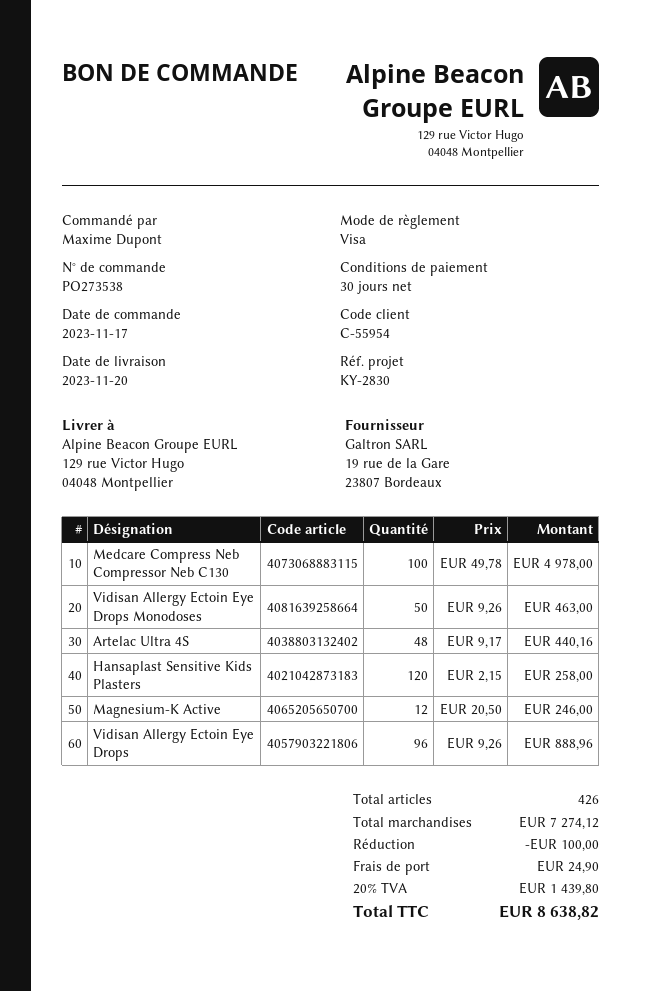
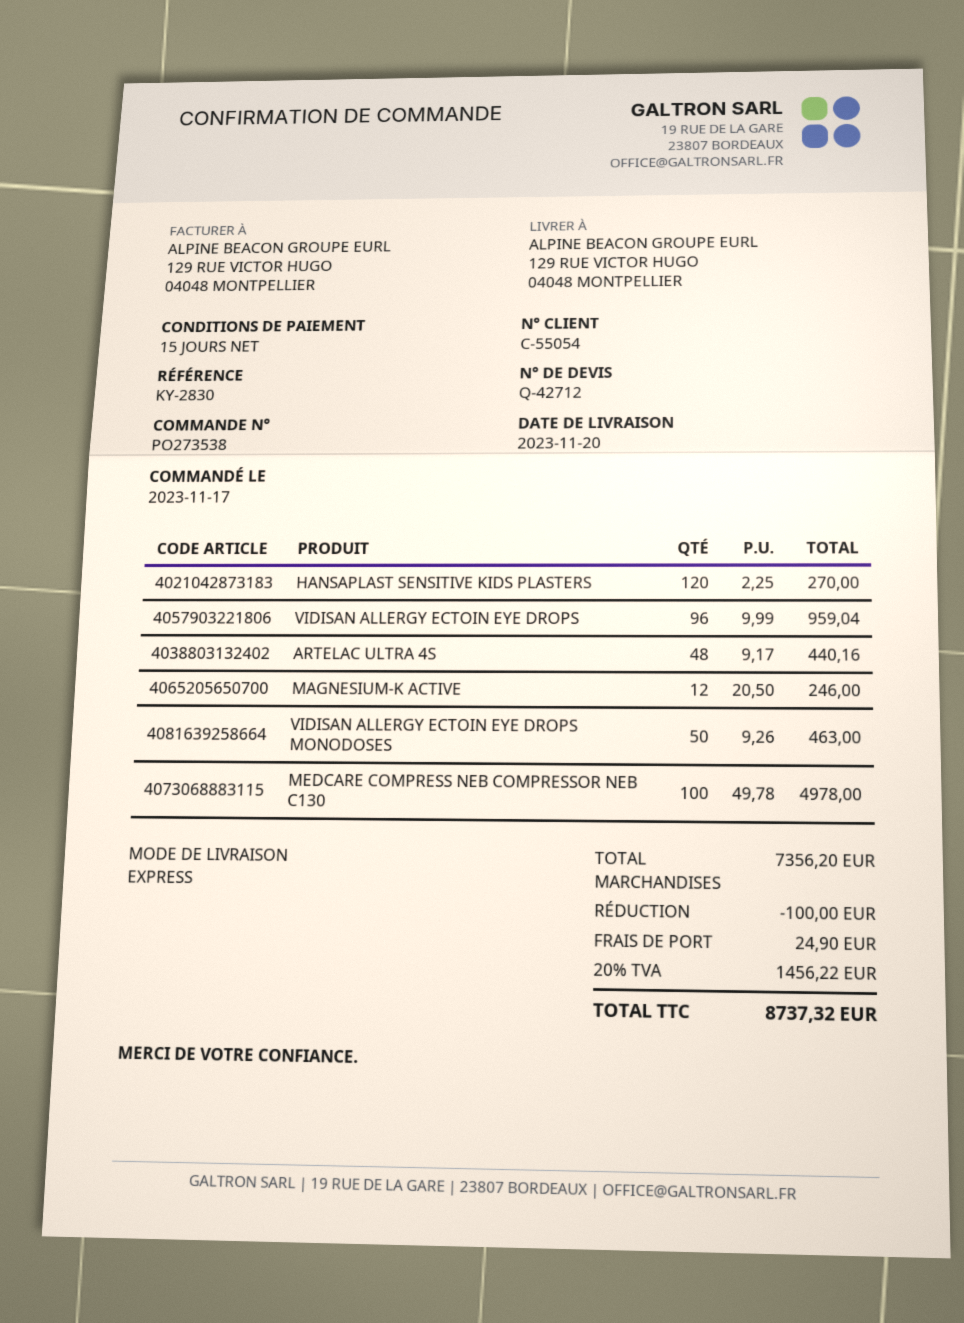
payment terms: 30 days -> 15 days
customer number: C-55954 -> C-55054
Hansaplast Sensitive Kids Plasters: 120 x 2.15 = 258.00 -> 120 x 2.25 = 270.00
Vidisan Allergy Ectoin Eye Drops: 96 x 9.26 = 888.96 -> 96 x 9.99 = 959.04
subtotal: 7274.12 -> 7356.20
tax: 20% = 1439.80 -> 20% = 1456.22
total: 8638.82 -> 8737.32

